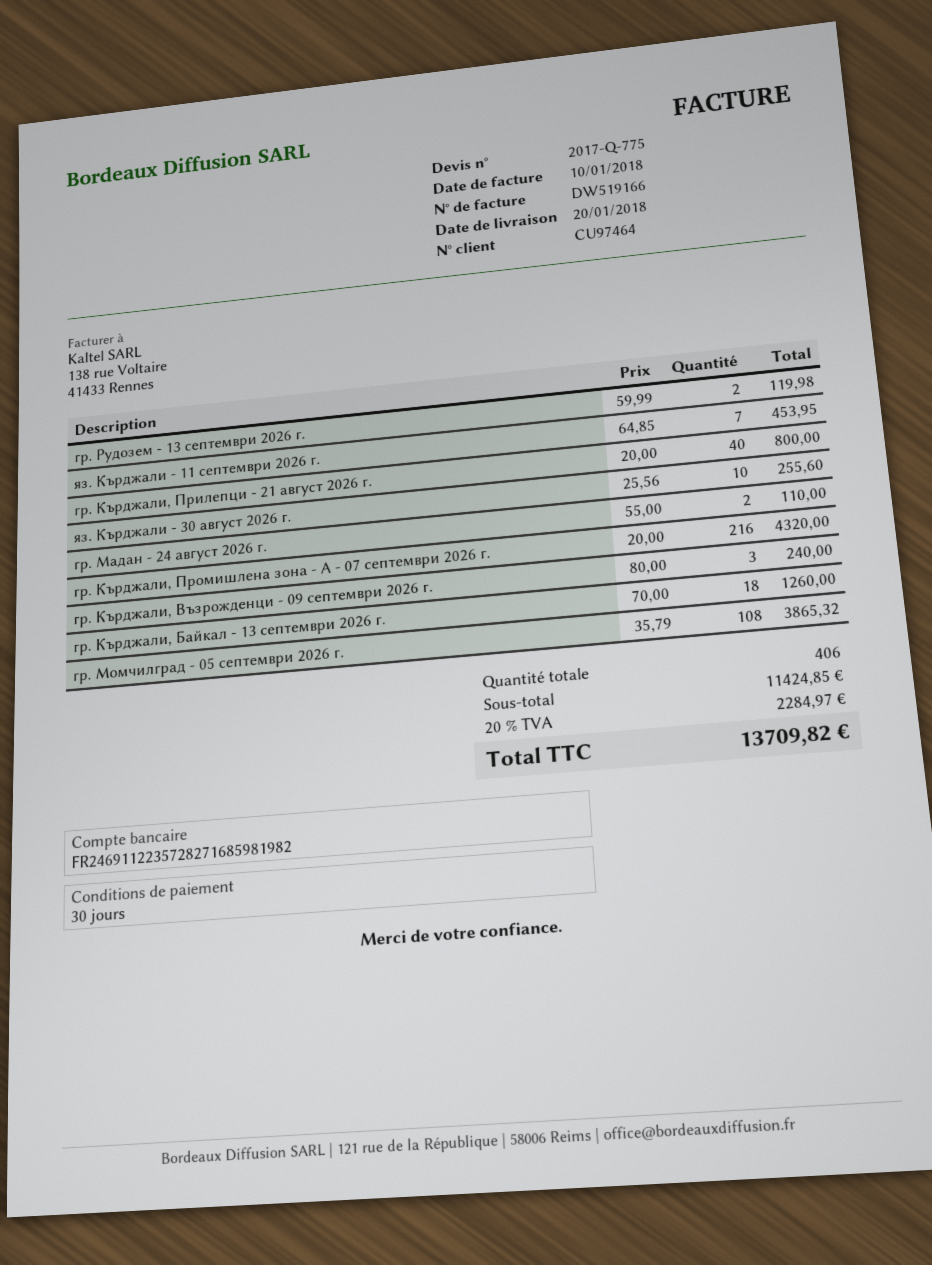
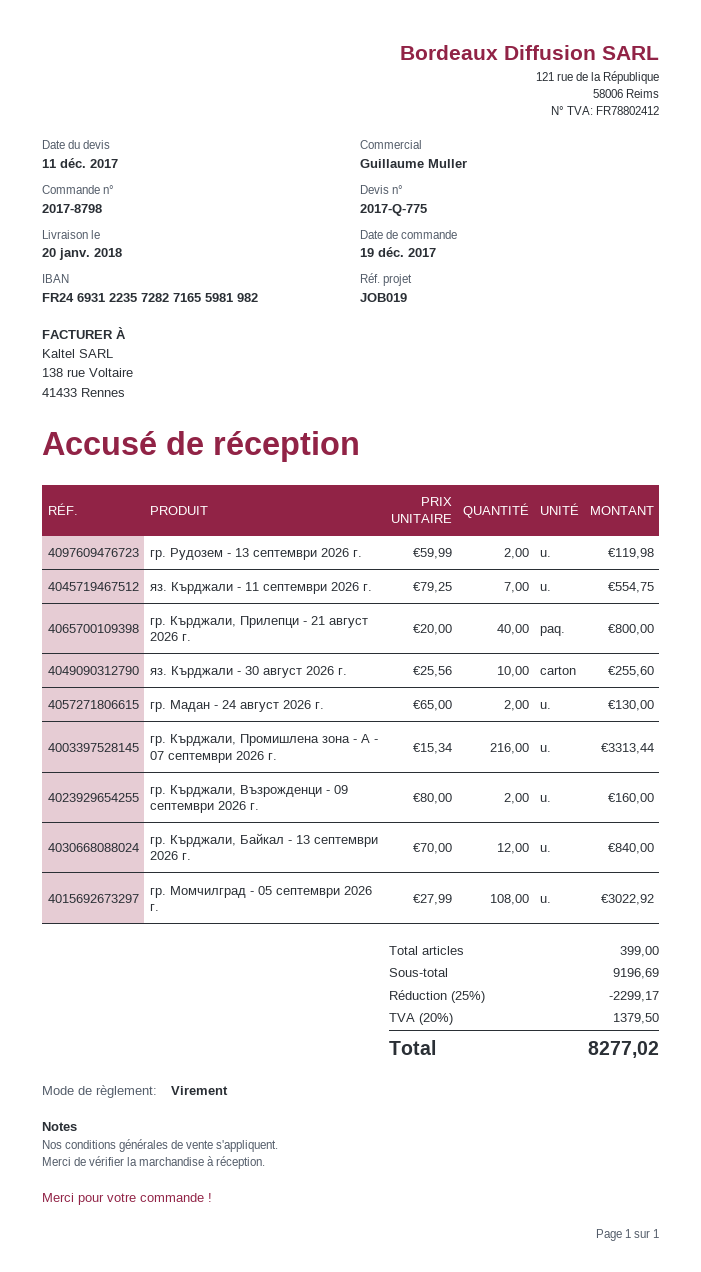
bank account: FR2469112235728271685981982 -> FR2469312235728271655981982
яз. Кърджали - 11 септември 2026 г.: 7 x 64.85 = 453.95 -> 7 x 79.25 = 554.75
гр. Мадан - 24 август 2026 г.: 2 x 55.00 = 110.00 -> 2 x 65.00 = 130.00
гр. Кърджали, Промишлена зона - А - 07 септември 2026 г.: 216 x 20.00 = 4320.00 -> 216 x 15.34 = 3313.44
гр. Кърджали, Възрожденци - 09 септември 2026 г.: 3 x 80.00 = 240.00 -> 2 x 80.00 = 160.00
гр. Кърджали, Байкал - 13 септември 2026 г.: 18 x 70.00 = 1260.00 -> 12 x 70.00 = 840.00
гр. Момчилград - 05 септември 2026 г.: 108 x 35.79 = 3865.32 -> 108 x 27.99 = 3022.92
total quantity: 406 -> 399
subtotal: 11424.85 -> 9196.69
discount: none -> 25% = 2299.17
tax: 20% = 2284.97 -> 20% = 1379.50
total: 13709.82 -> 8277.02

